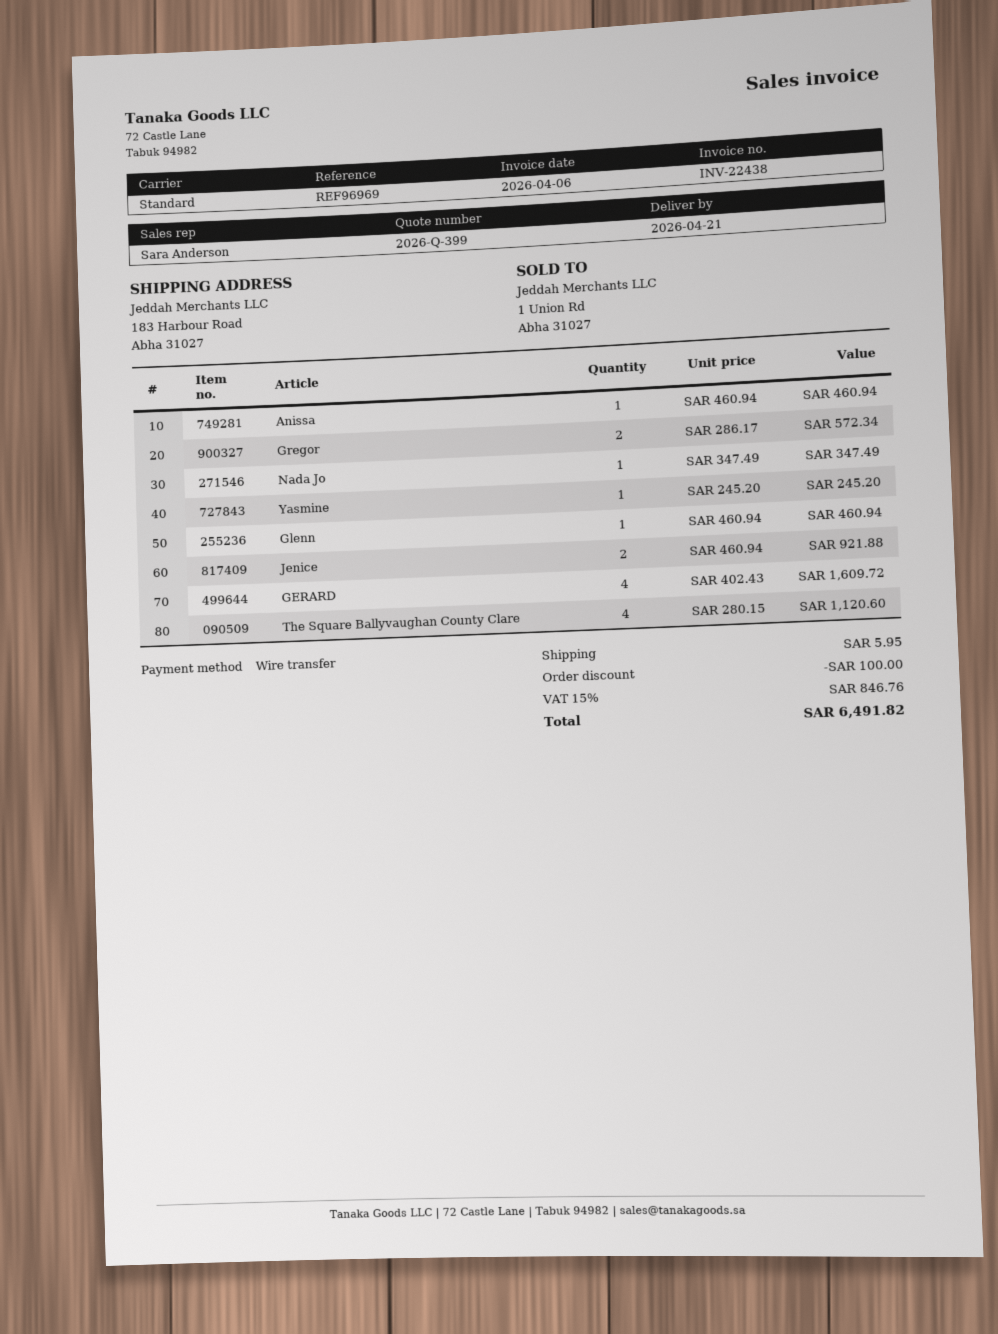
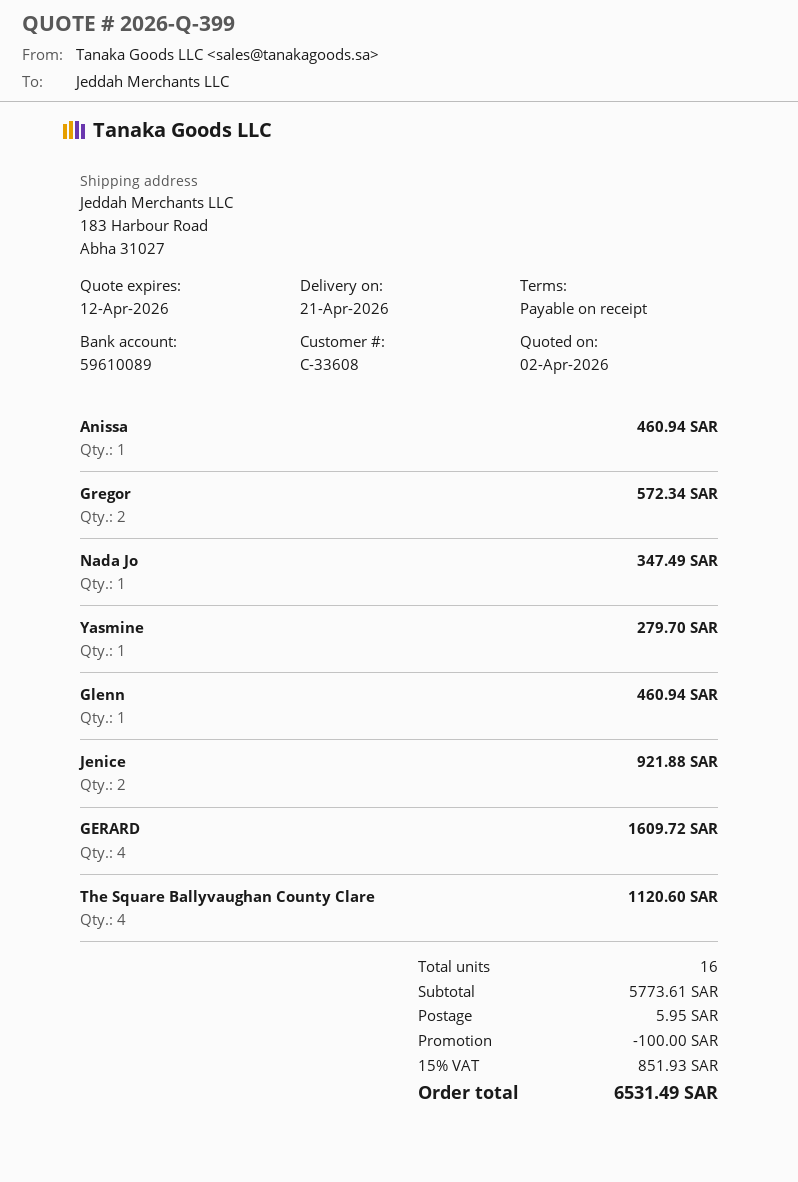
Yasmine: 1 for 245.20 -> 1 for 279.70
tax: 15% = 846.76 -> 15% = 851.93
total: 6491.82 -> 6531.49

